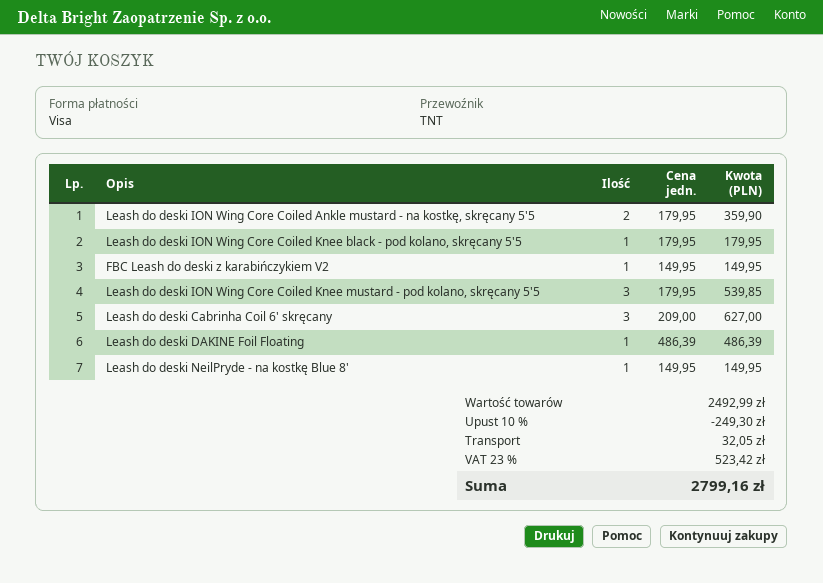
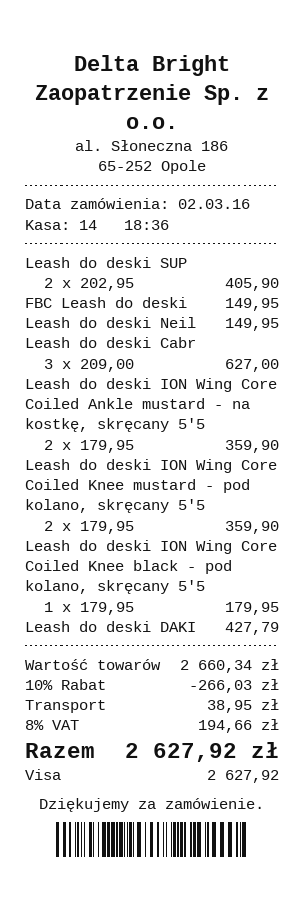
Leash do deski ION Wing Core Coiled Knee mustard - pod kolano, skręcany 5'5: 3 x 179.95 = 539.85 -> 2 x 179.95 = 359.90
Leash do deski DAKINE Foil Floating: 1 x 486.39 = 486.39 -> 1 x 427.79 = 427.79
Leash do deski SUP: none -> 2 x 202.95 = 405.90
subtotal: 2492.99 -> 2660.34
discount: 10% = 249.30 -> 10% = 266.03
shipping: 32.05 -> 38.95
tax: 23% = 523.42 -> 8% = 194.66
total: 2799.16 -> 2627.92

